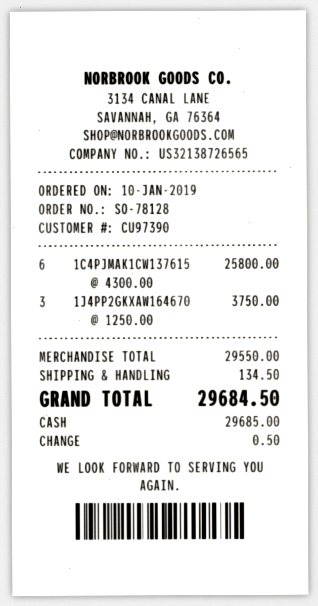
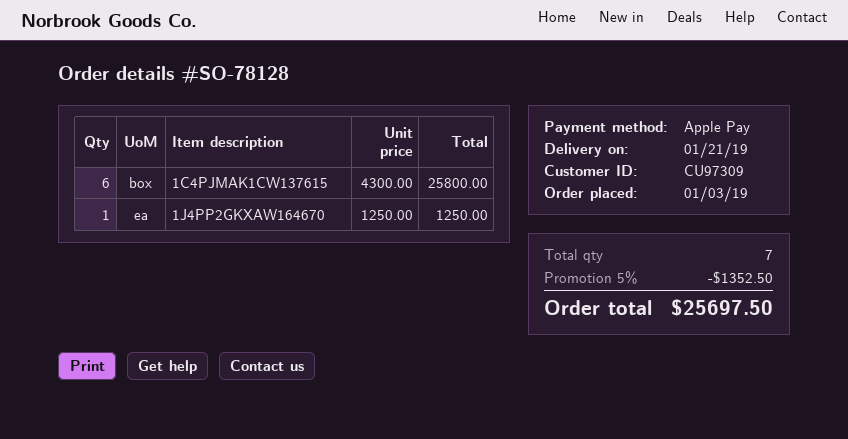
order date: 2019-01-10 -> 2019-01-03
customer number: CU97390 -> CU97309
payment method: cash -> Apple Pay
1J4PP2GKXAW164670: 3 x 1250.00 = 3750.00 -> 1 x 1250.00 = 1250.00
discount: none -> 5% = 1352.50
shipping: 134.50 -> none
total: 29684.50 -> 25697.50

